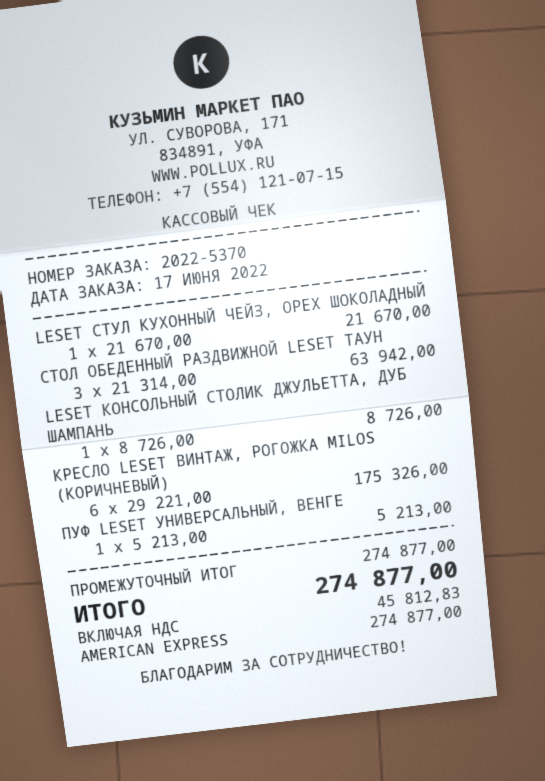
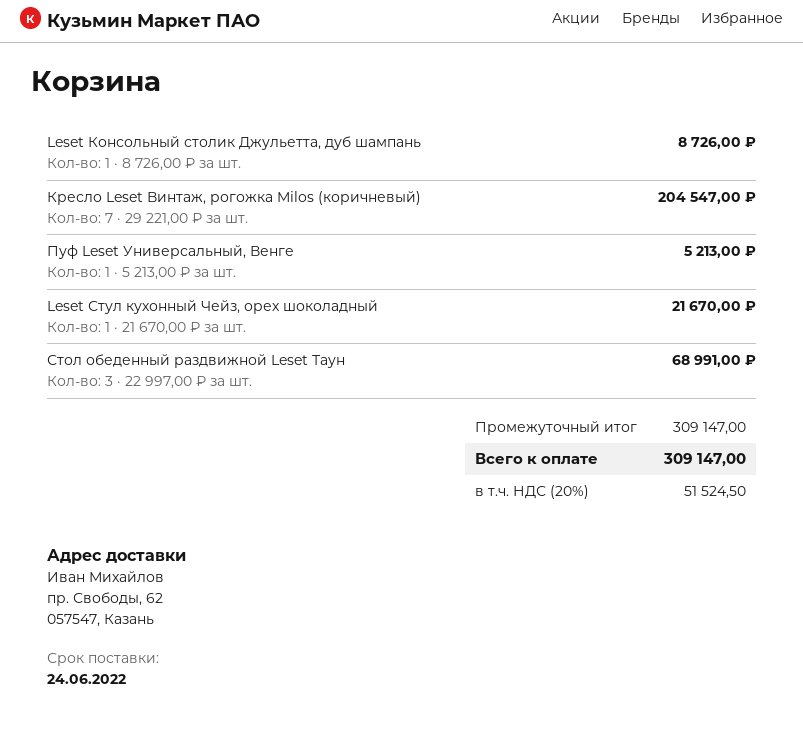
СТОЛ ОБЕДЕННЫЙ РАЗДВИЖНОЙ LESET ТАУН: 3 x 21314.00 = 63942.00 -> 3 x 22997.00 = 68991.00
КРЕСЛО LESET ВИНТАЖ, РОГОЖКА MILOS (КОРИЧНЕВЫЙ): 6 x 29221.00 = 175326.00 -> 7 x 29221.00 = 204547.00
subtotal: 274877.00 -> 309147.00
tax: 45812.83 -> 51524.50
total: 274877.00 -> 309147.00

